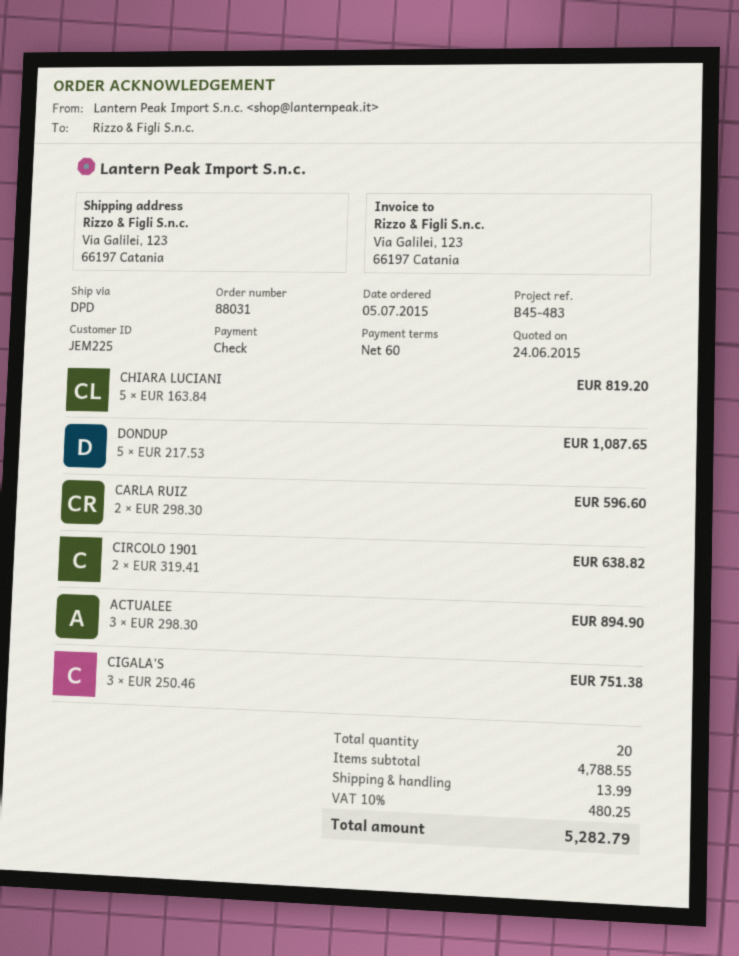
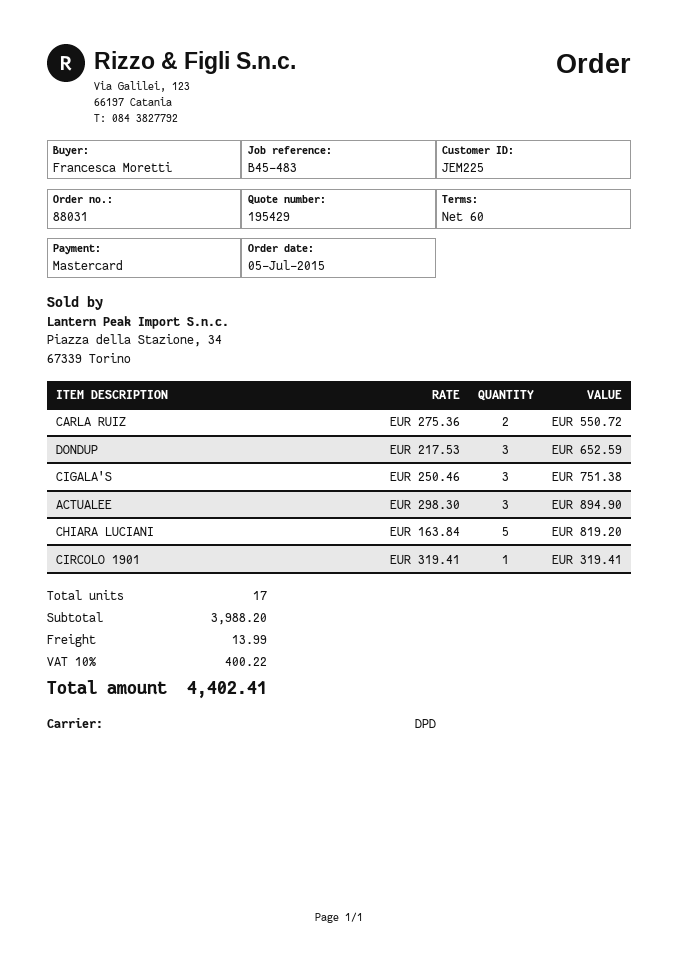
payment method: cheque -> Mastercard
DONDUP: 5 x 217.53 = 1087.65 -> 3 x 217.53 = 652.59
CARLA RUIZ: 2 x 298.30 = 596.60 -> 2 x 275.36 = 550.72
CIRCOLO 1901: 2 x 319.41 = 638.82 -> 1 x 319.41 = 319.41
total quantity: 20 -> 17
subtotal: 4788.55 -> 3988.20
tax: 10% = 480.25 -> 10% = 400.22
total: 5282.79 -> 4402.41

